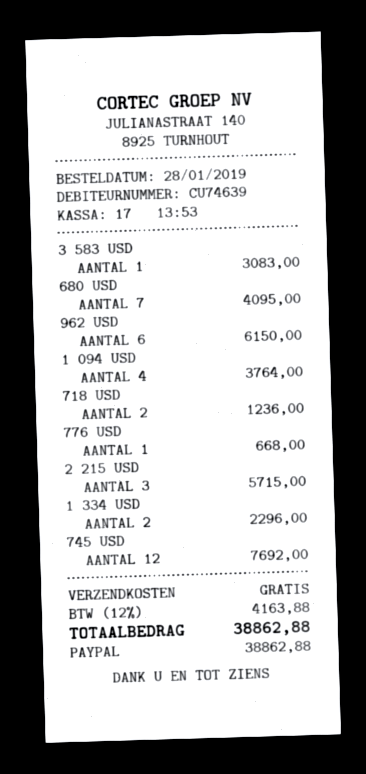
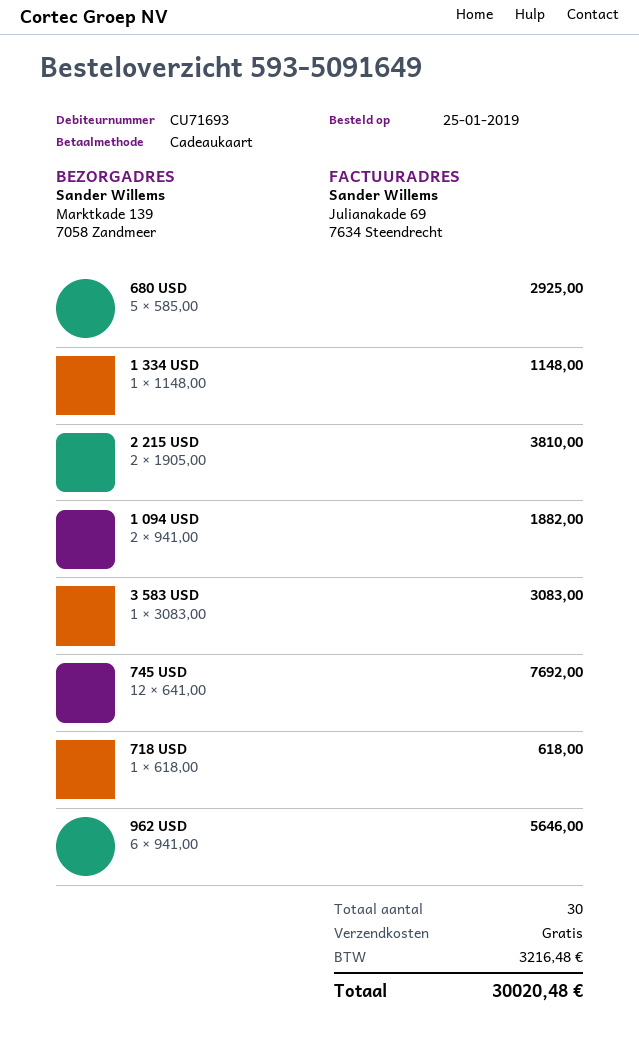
order date: 2019-01-28 -> 2019-01-25
customer number: CU74639 -> CU71693
payment method: PayPal -> gift card
680 USD: 7 for 4095.00 -> 5 for 2925.00
962 USD: 6 for 6150.00 -> 6 for 5646.00
1 094 USD: 4 for 3764.00 -> 2 for 1882.00
718 USD: 2 for 1236.00 -> 1 for 618.00
776 USD: 1 for 668.00 -> none
2 215 USD: 3 for 5715.00 -> 2 for 3810.00
1 334 USD: 2 for 2296.00 -> 1 for 1148.00
tax: 4163.88 -> 3216.48
total: 38862.88 -> 30020.48

